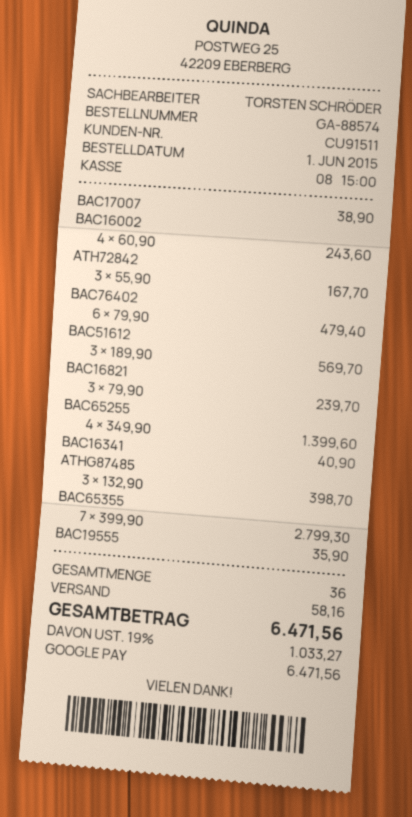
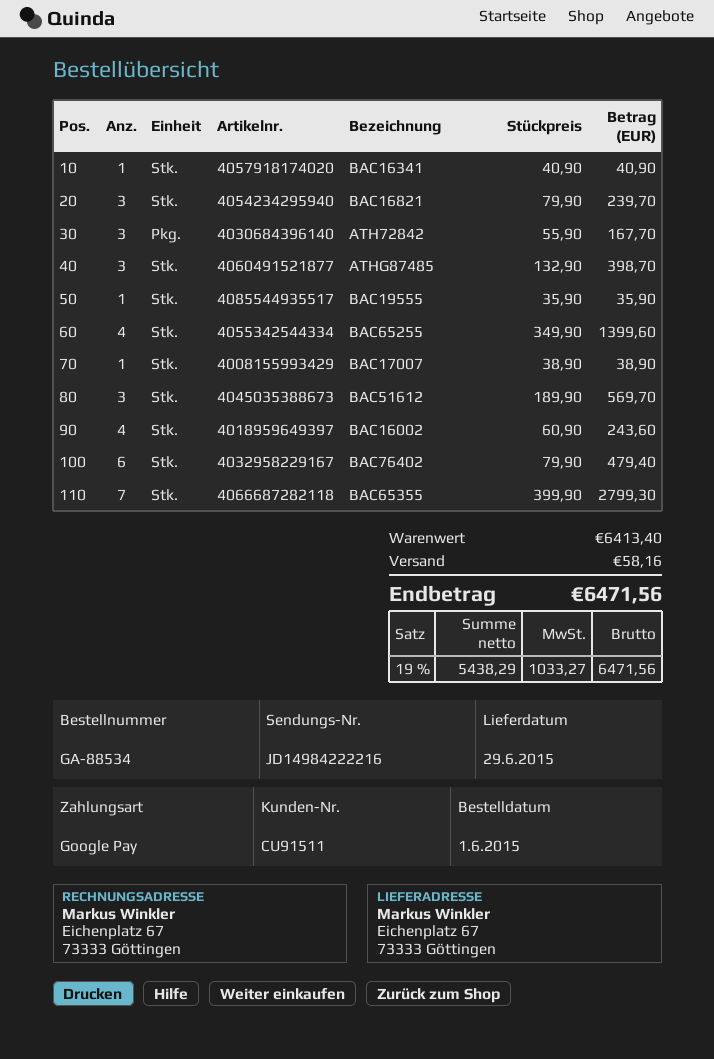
order number: GA-88574 -> GA-88534

